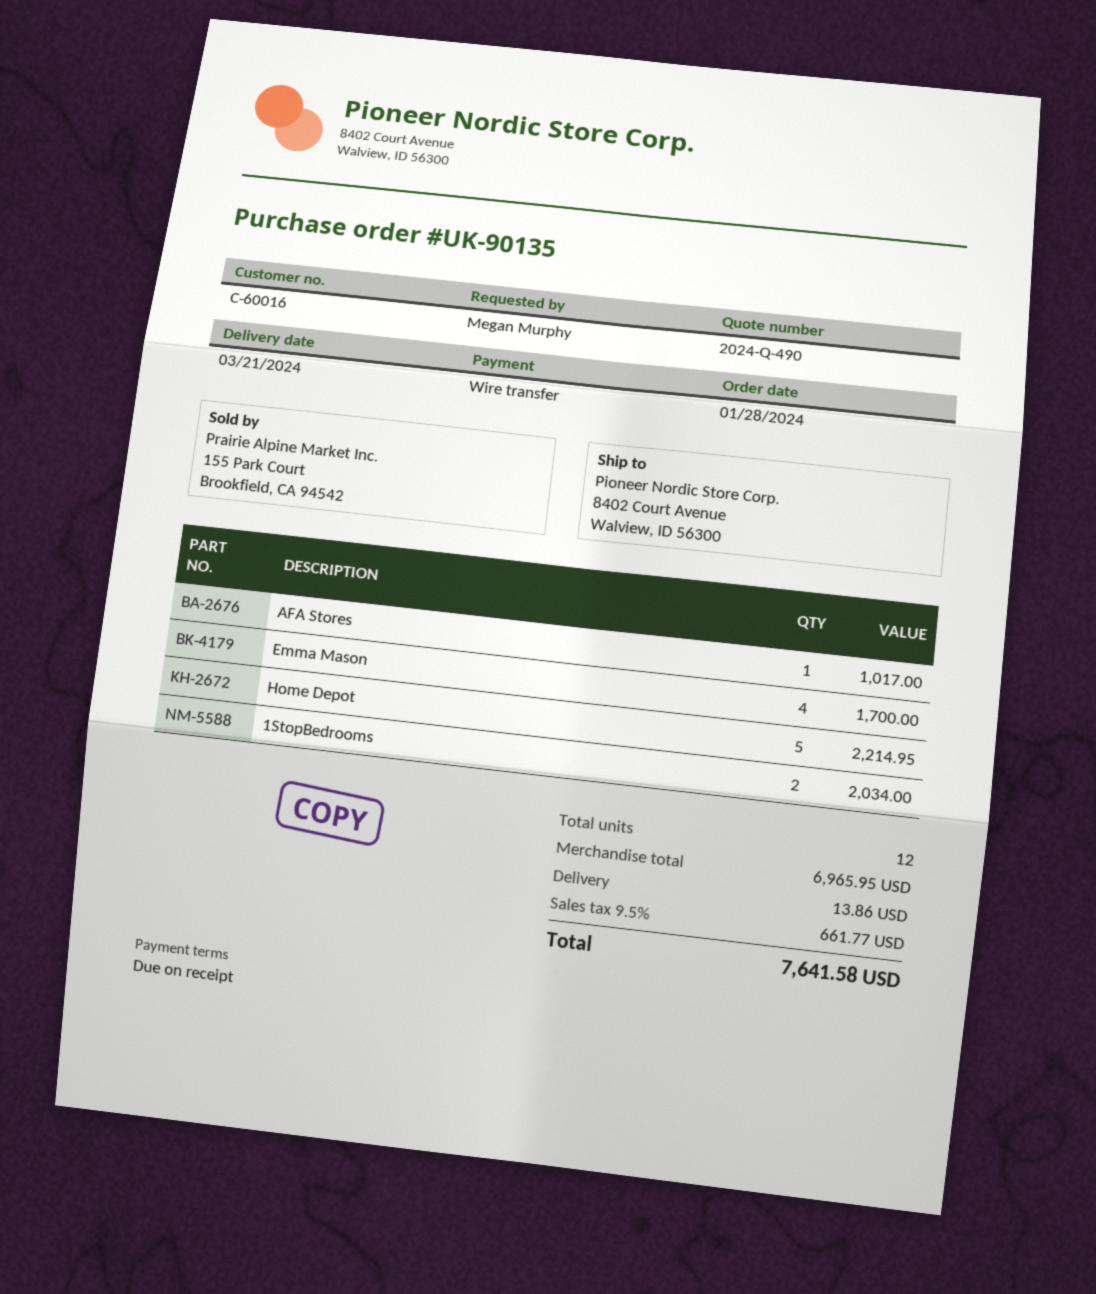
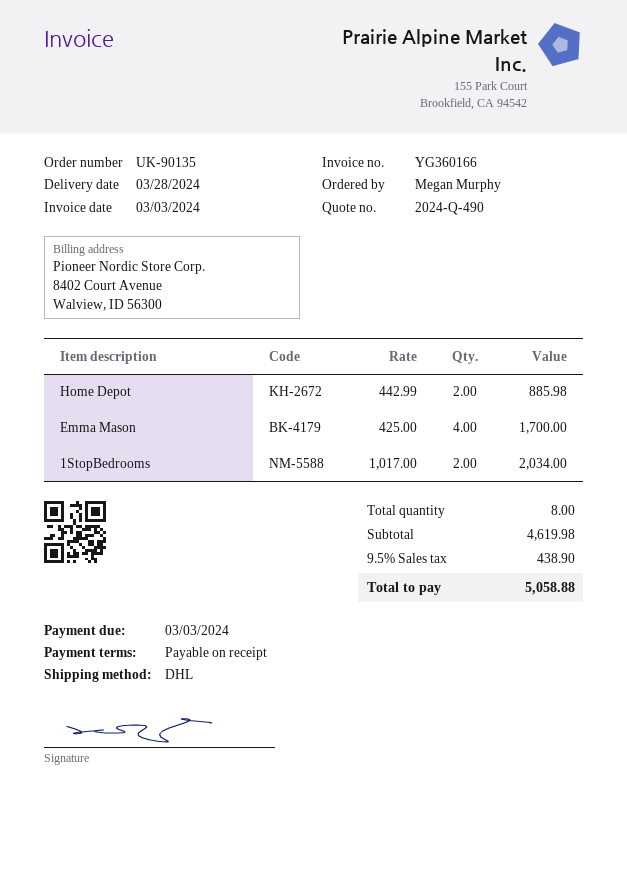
delivery date: 2024-03-21 -> 2024-03-28
AFA Stores: 1 for 1017.00 -> none
Home Depot: 5 for 2214.95 -> 2 for 885.98
total quantity: 12 -> 8
subtotal: 6965.95 -> 4619.98
shipping: 13.86 -> none
tax: 9.5% = 661.77 -> 9.5% = 438.90
total: 7641.58 -> 5058.88

